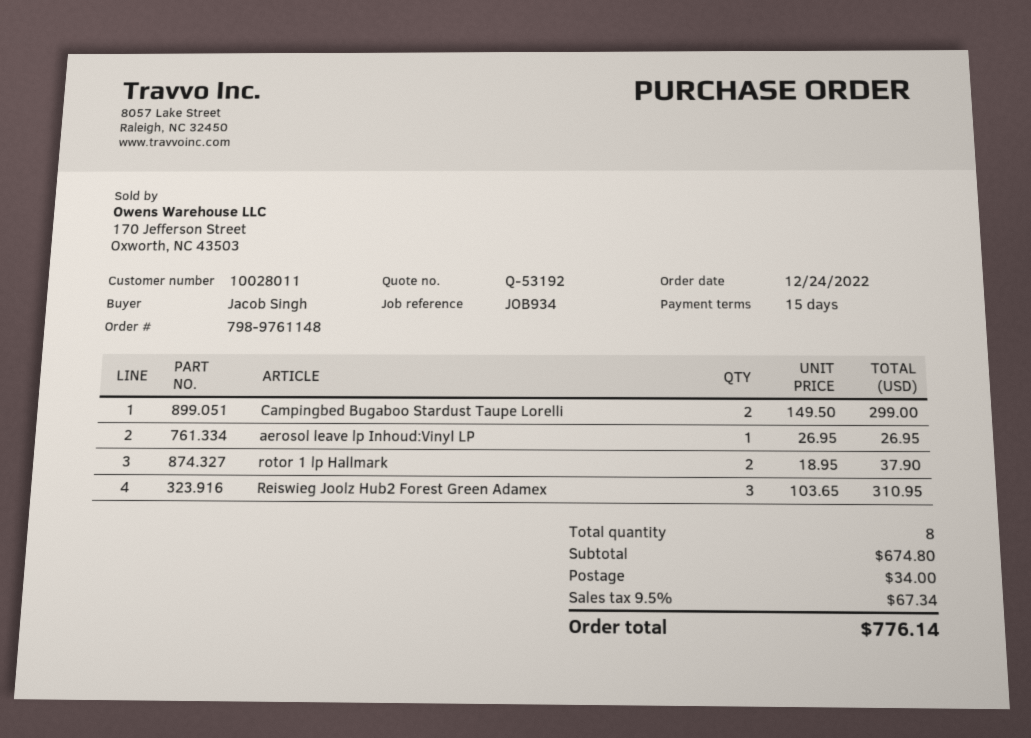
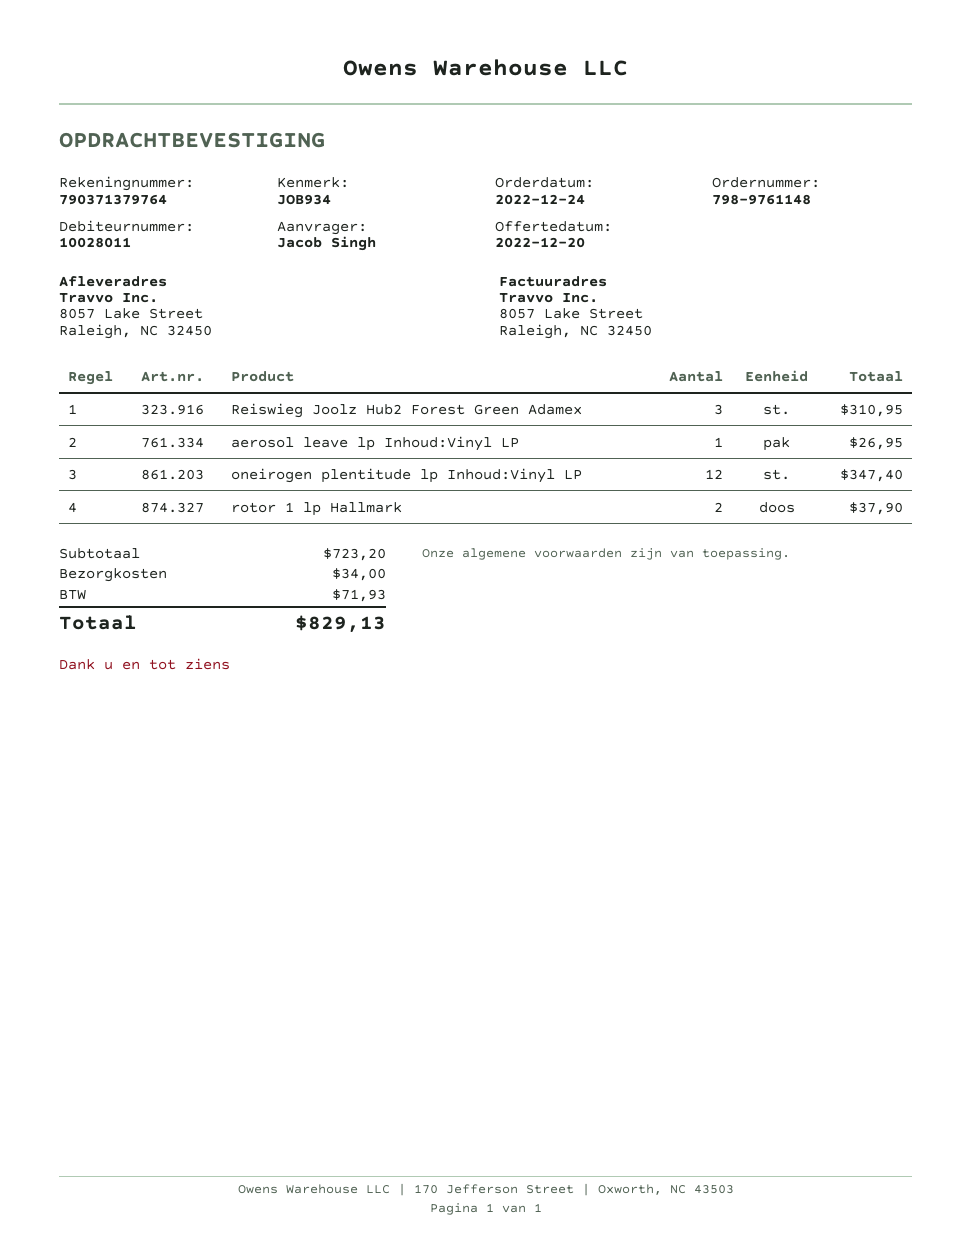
Campingbed Bugaboo Stardust Taupe Lorelli: 2 for 299.00 -> none
oneirogen plentitude lp Inhoud:Vinyl LP: none -> 12 for 347.40
subtotal: 674.80 -> 723.20
tax: 67.34 -> 71.93
total: 776.14 -> 829.13

